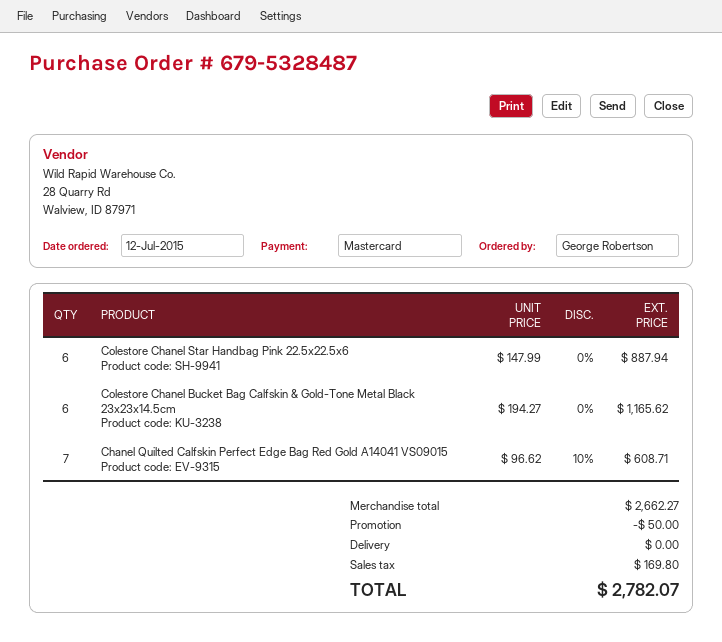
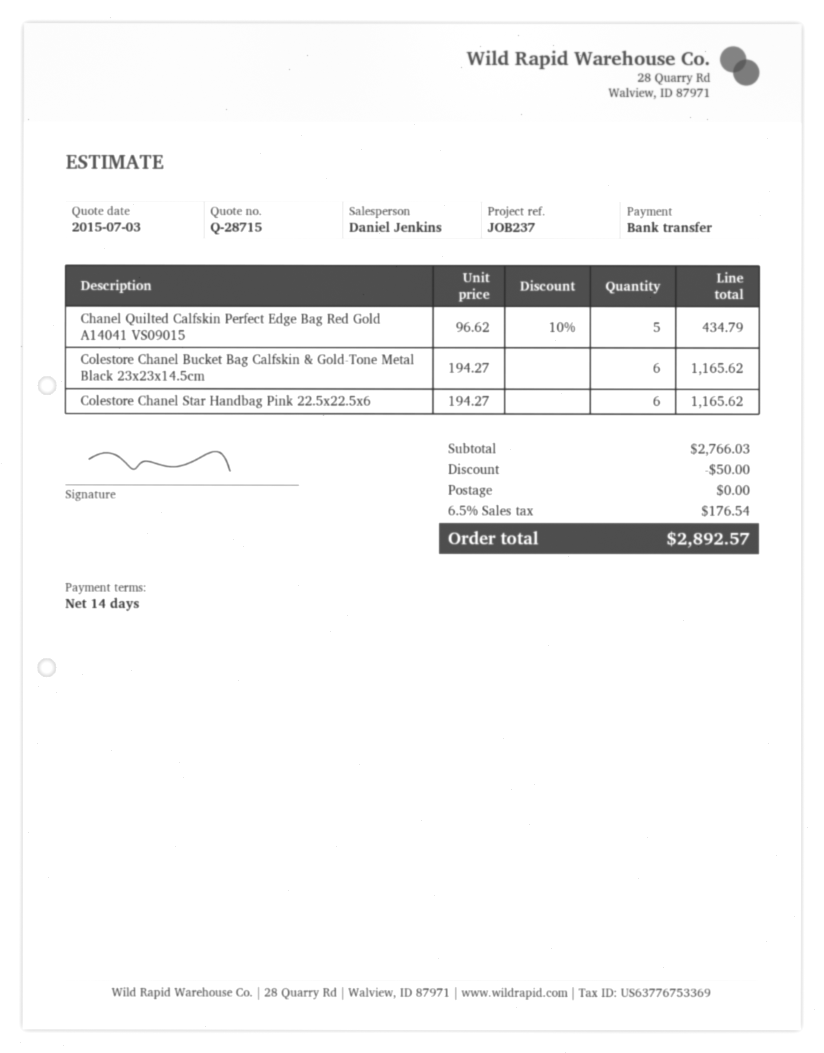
payment method: Mastercard -> bank transfer
Colestore Chanel Star Handbag Pink 22.5x22.5x6: 6 x 147.99 = 887.94 -> 6 x 194.27 = 1165.62
Chanel Quilted Calfskin Perfect Edge Bag Red Gold A14041 VS09015: 7 x 96.62 - 10% = 608.71 -> 5 x 96.62 - 10% = 434.79
subtotal: 2662.27 -> 2766.03
tax: 169.80 -> 176.54
total: 2782.07 -> 2892.57

